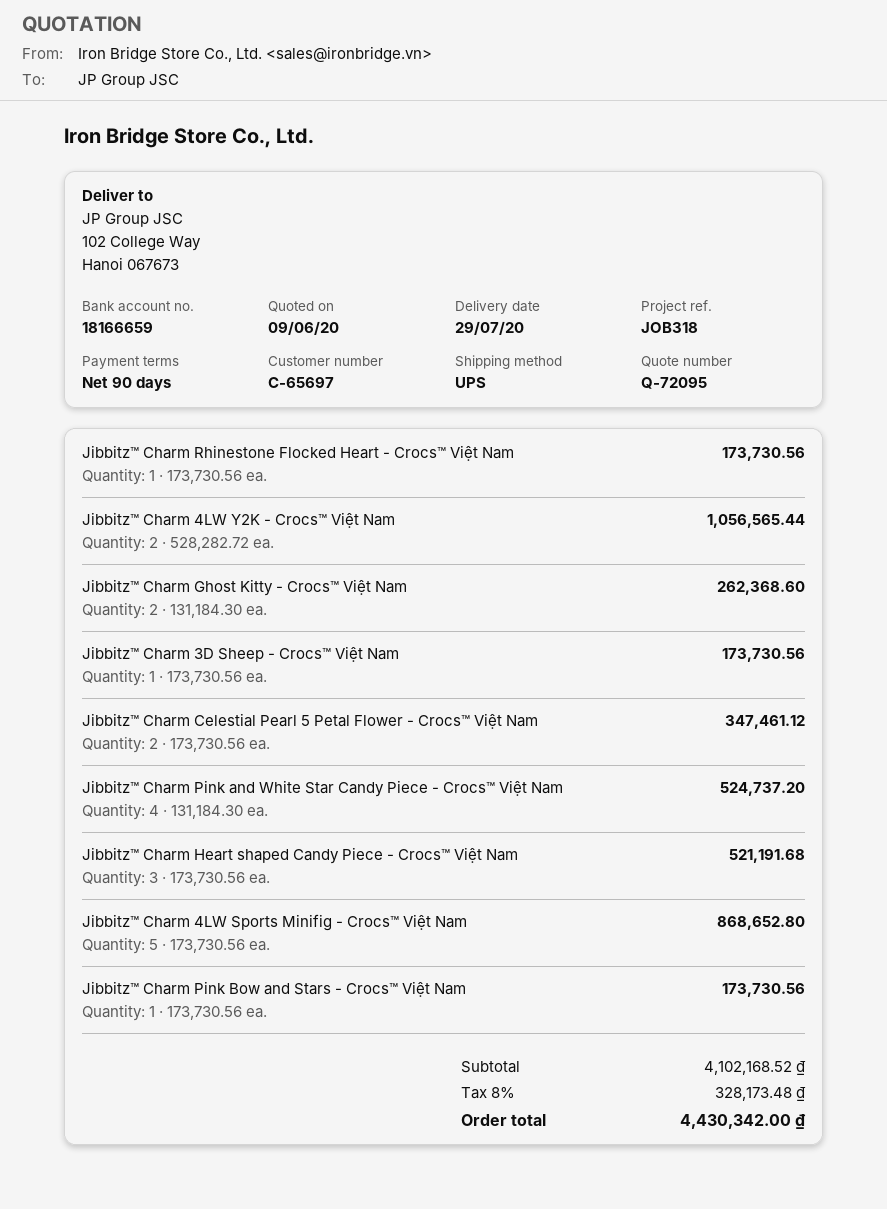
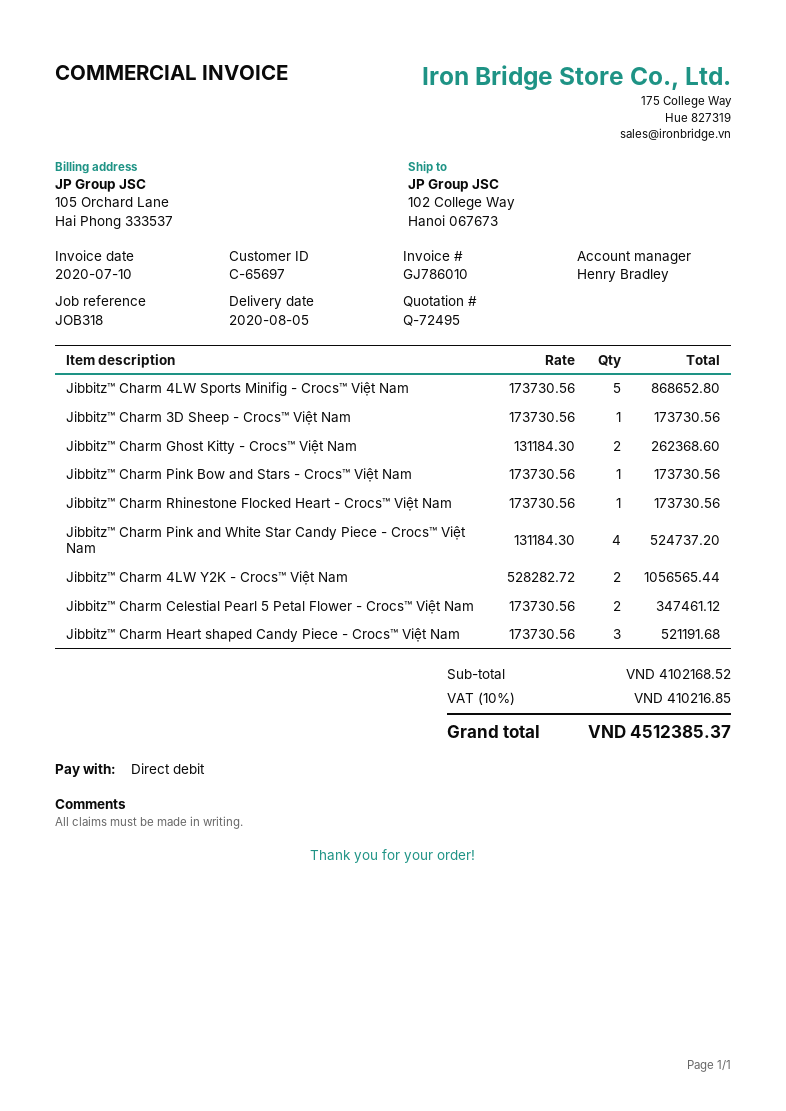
quote number: Q-72095 -> Q-72495
delivery date: 2020-07-29 -> 2020-08-05
tax: 8% = 328173.48 -> 10% = 410216.85
total: 4430342.00 -> 4512385.37

